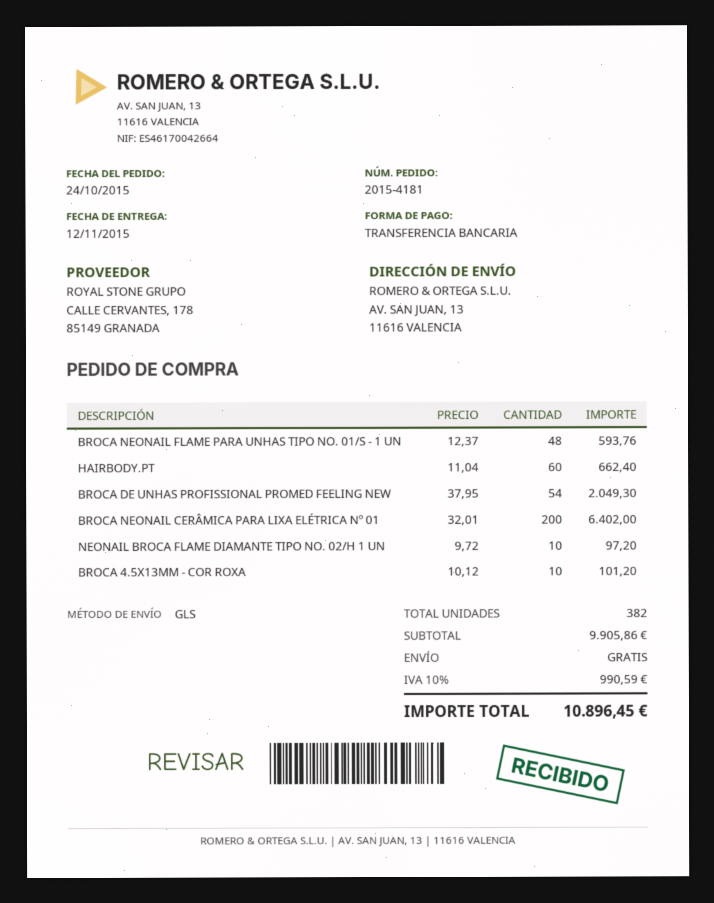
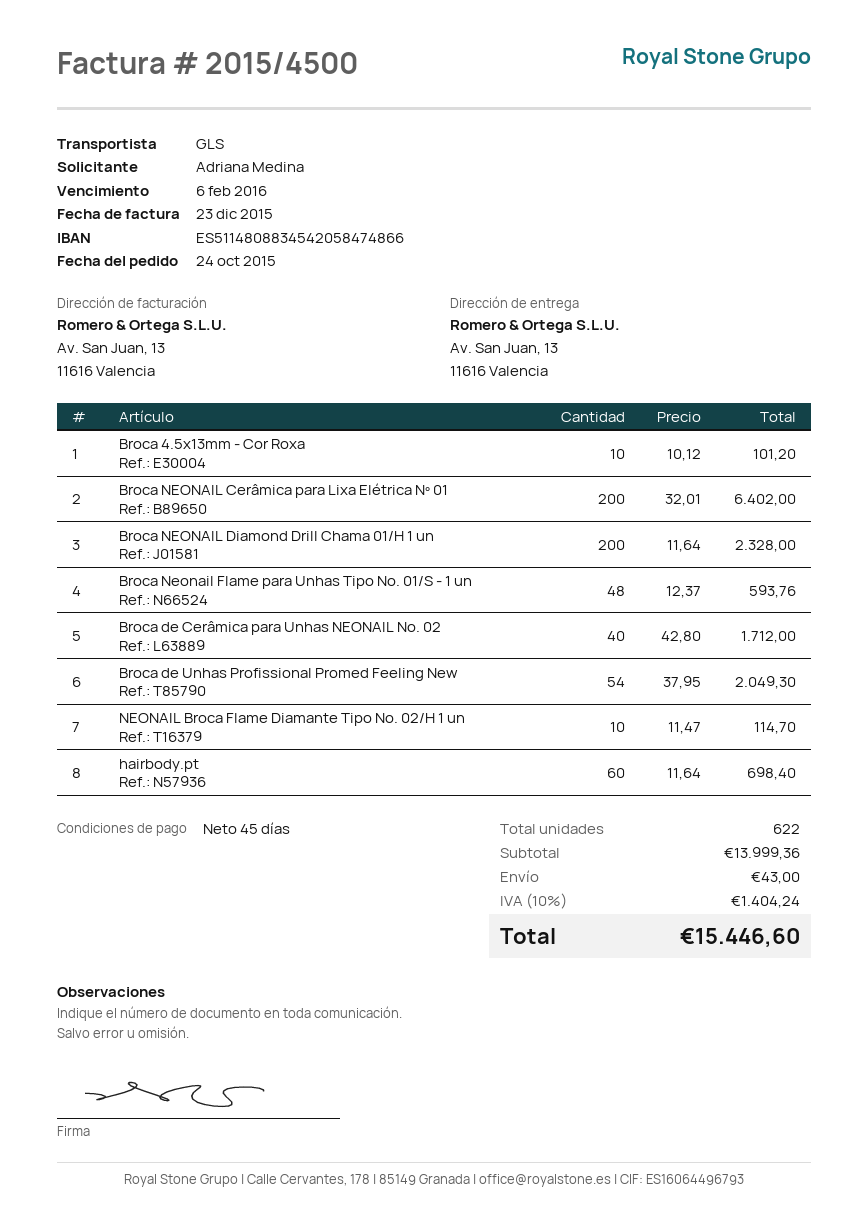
HAIRBODY.PT: 60 x 11.04 = 662.40 -> 60 x 11.64 = 698.40
NEONAIL BROCA FLAME DIAMANTE TIPO NO. 02/H 1 UN: 10 x 9.72 = 97.20 -> 10 x 11.47 = 114.70
Broca NEONAIL Diamond Drill Chama 01/H 1 un: none -> 200 x 11.64 = 2328.00
Broca de Cerâmica para Unhas NEONAIL No. 02: none -> 40 x 42.80 = 1712.00
total quantity: 382 -> 622
subtotal: 9905.86 -> 13999.36
shipping: 0.00 -> 43.00
tax: 10% = 990.59 -> 10% = 1404.24
total: 10896.45 -> 15446.60

